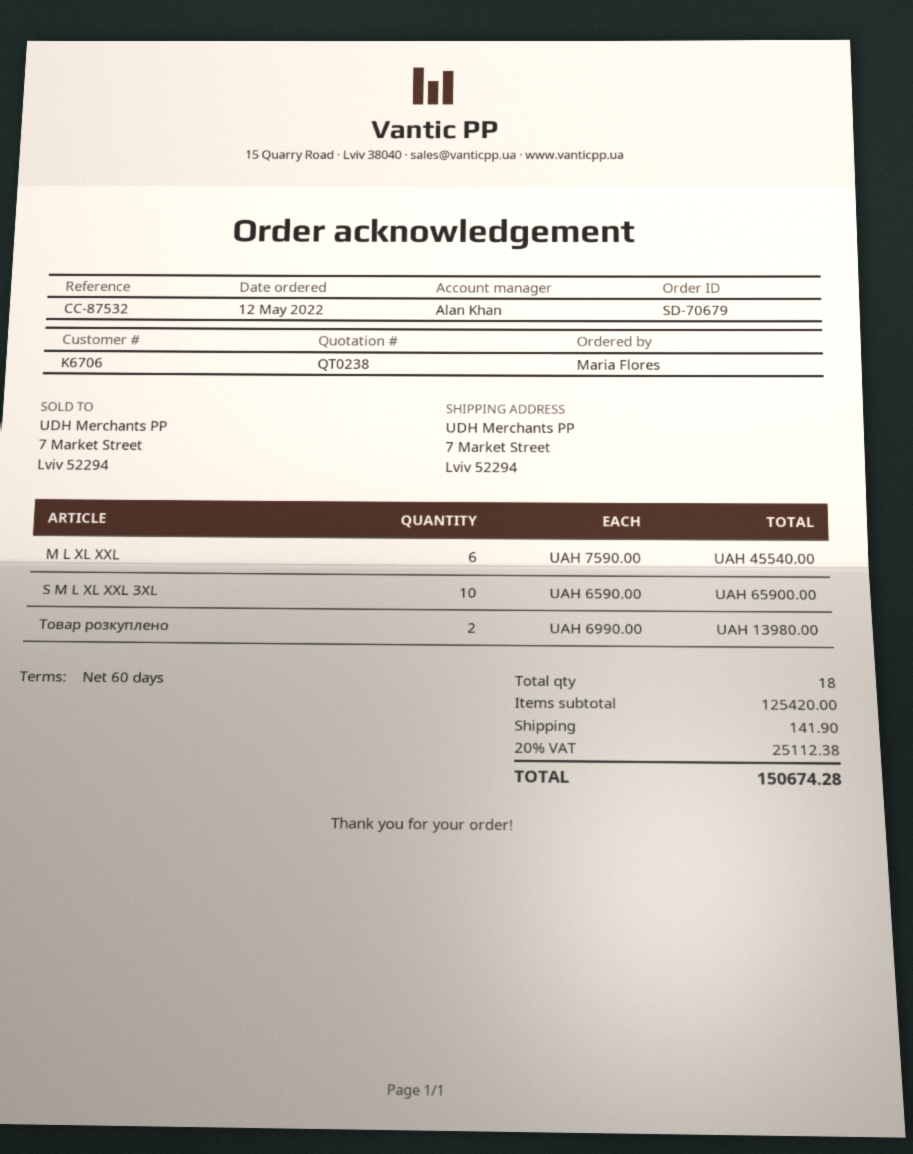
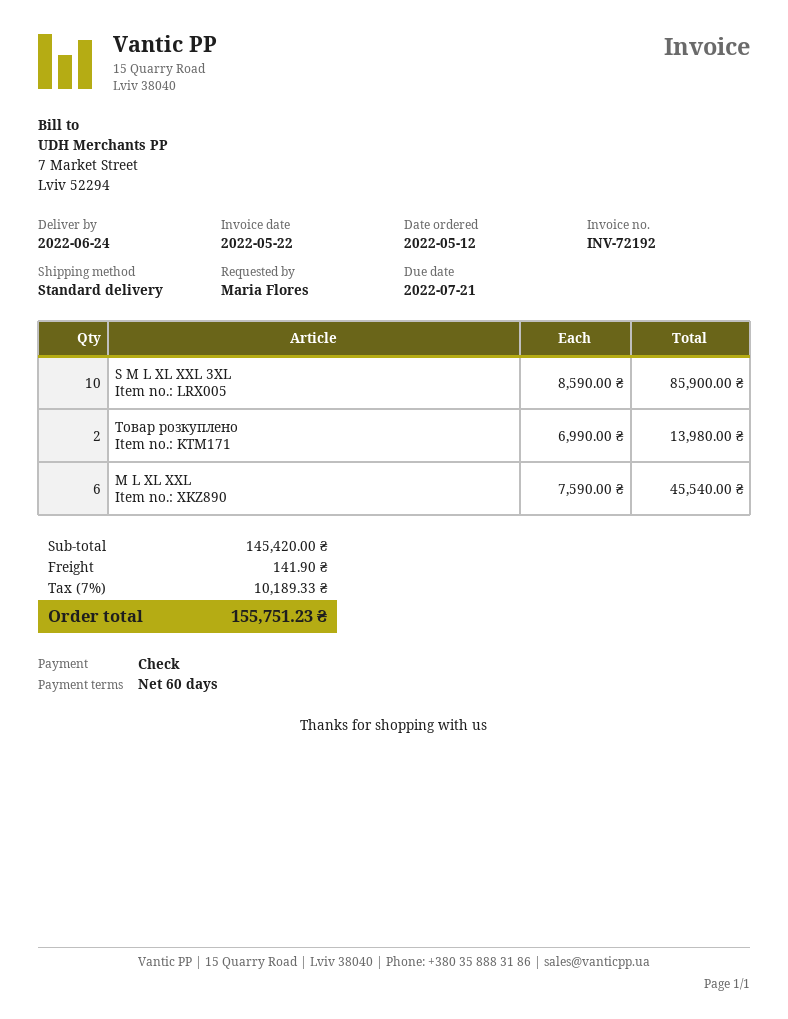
S M L XL XXL 3XL: 10 x 6590.00 = 65900.00 -> 10 x 8590.00 = 85900.00
subtotal: 125420.00 -> 145420.00
tax: 20% = 25112.38 -> 7% = 10189.33
total: 150674.28 -> 155751.23

